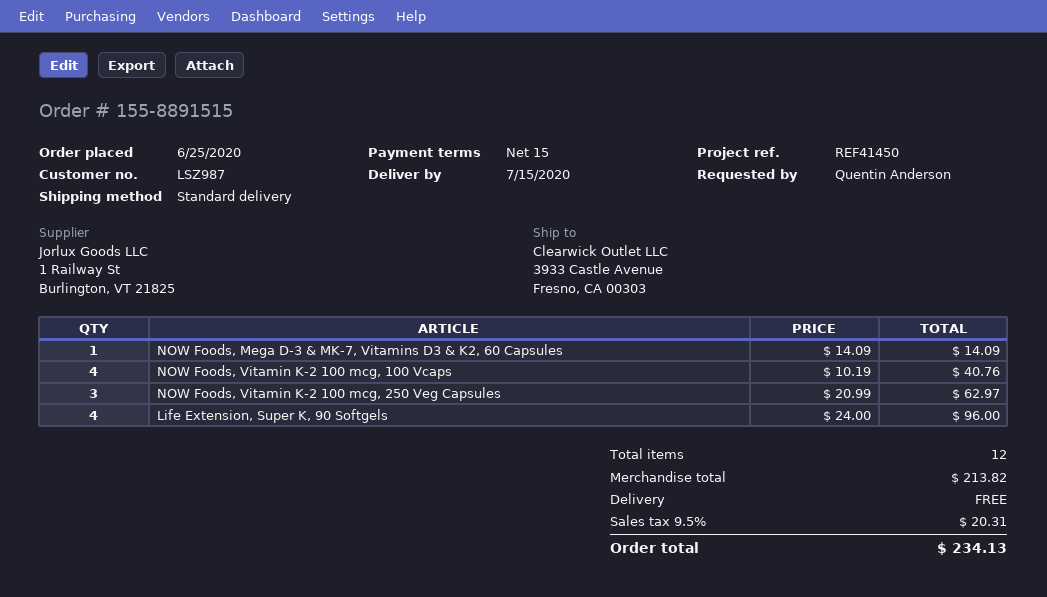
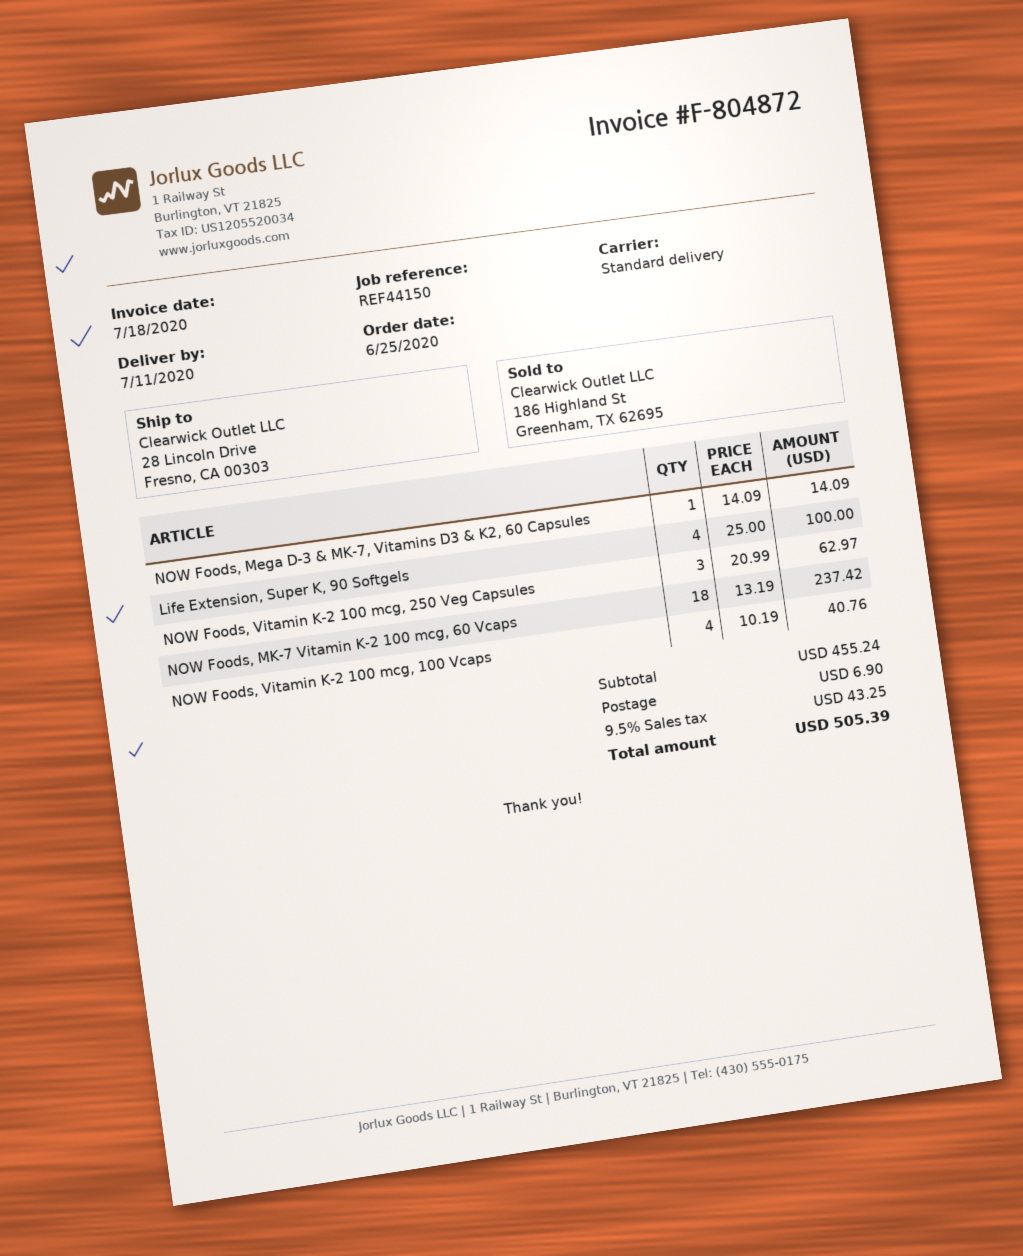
delivery date: 2020-07-15 -> 2020-07-11
reference: REF41450 -> REF44150
ship to: 3933 Castle Avenue, Fresno, CA 00303 -> 28 Lincoln Drive, Fresno, CA 00303
Life Extension, Super K, 90 Softgels: 4 x 24.00 = 96.00 -> 4 x 25.00 = 100.00
NOW Foods, MK-7 Vitamin K-2 100 mcg, 60 Vcaps: none -> 18 x 13.19 = 237.42
subtotal: 213.82 -> 455.24
shipping: 0.00 -> 6.90
tax: 9.5% = 20.31 -> 9.5% = 43.25
total: 234.13 -> 505.39

